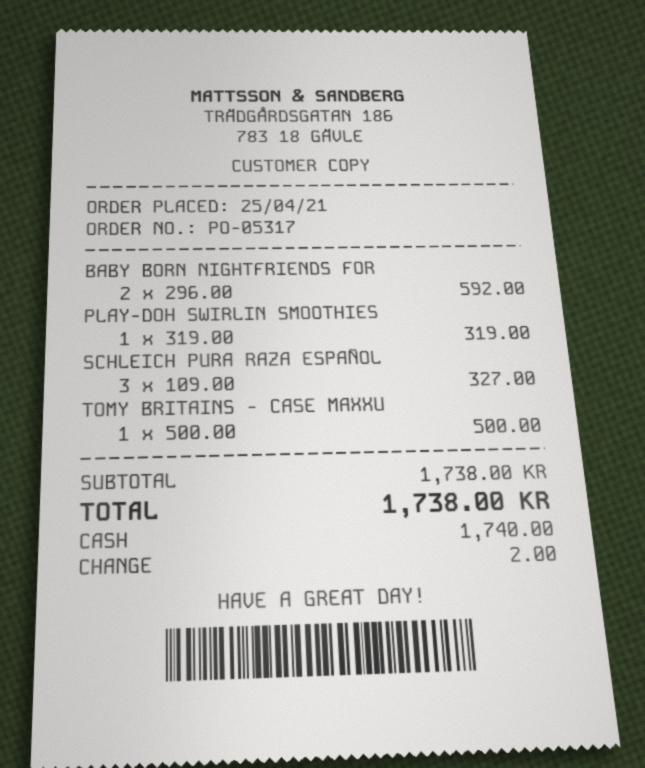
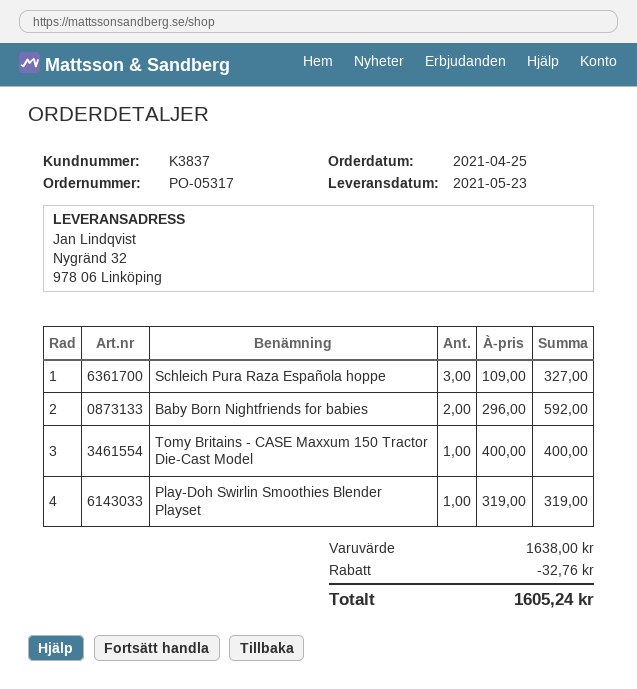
TOMY BRITAINS - CASE MAXXU: 1 x 500.00 = 500.00 -> 1 x 400.00 = 400.00
subtotal: 1738.00 -> 1638.00
discount: none -> 32.76
total: 1738.00 -> 1605.24

